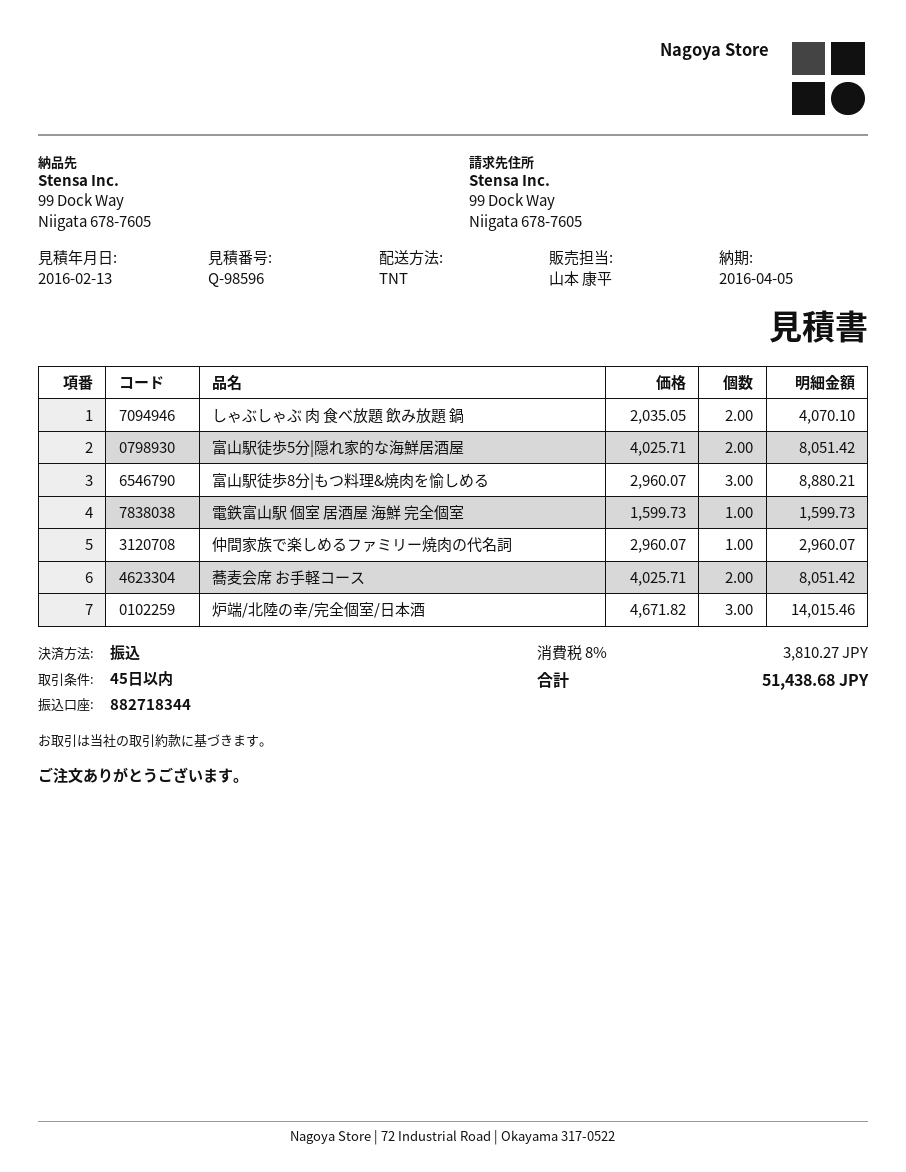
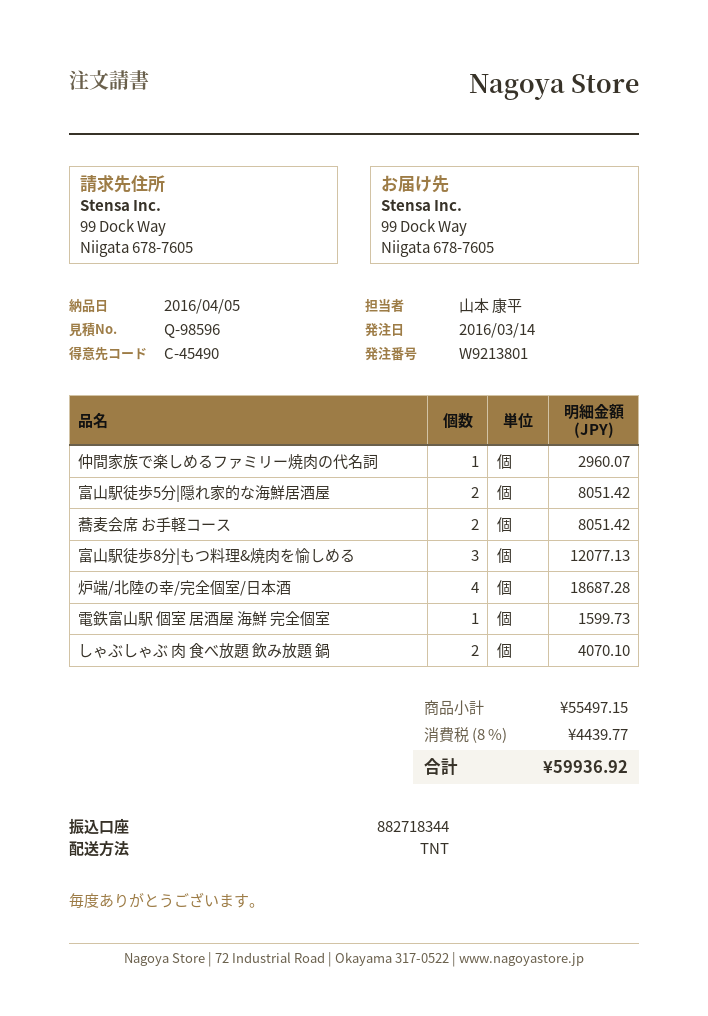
富山駅徒歩8分|もつ料理&焼肉を愉しめる: 3 for 8880.21 -> 3 for 12077.13
炉端/北陸の幸/完全個室/日本酒: 3 for 14015.46 -> 4 for 18687.28
tax: 8% = 3810.27 -> 8% = 4439.77
total: 51438.68 -> 59936.92

